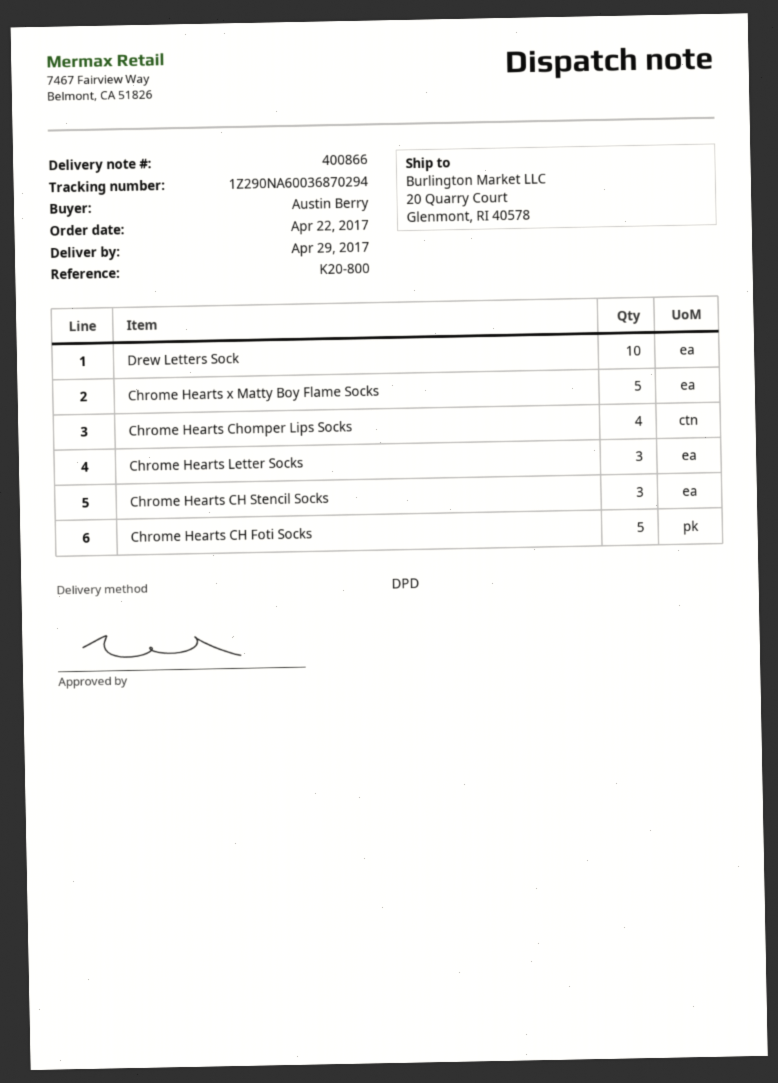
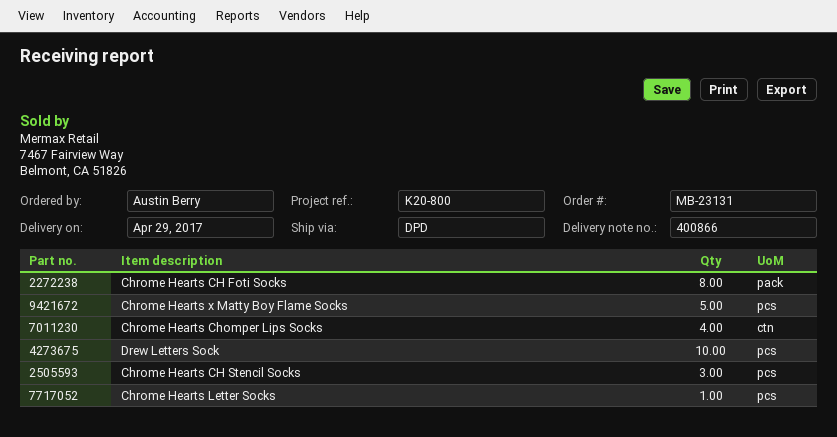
Chrome Hearts Letter Socks: 3 -> 1
Chrome Hearts CH Foti Socks: 5 -> 8

